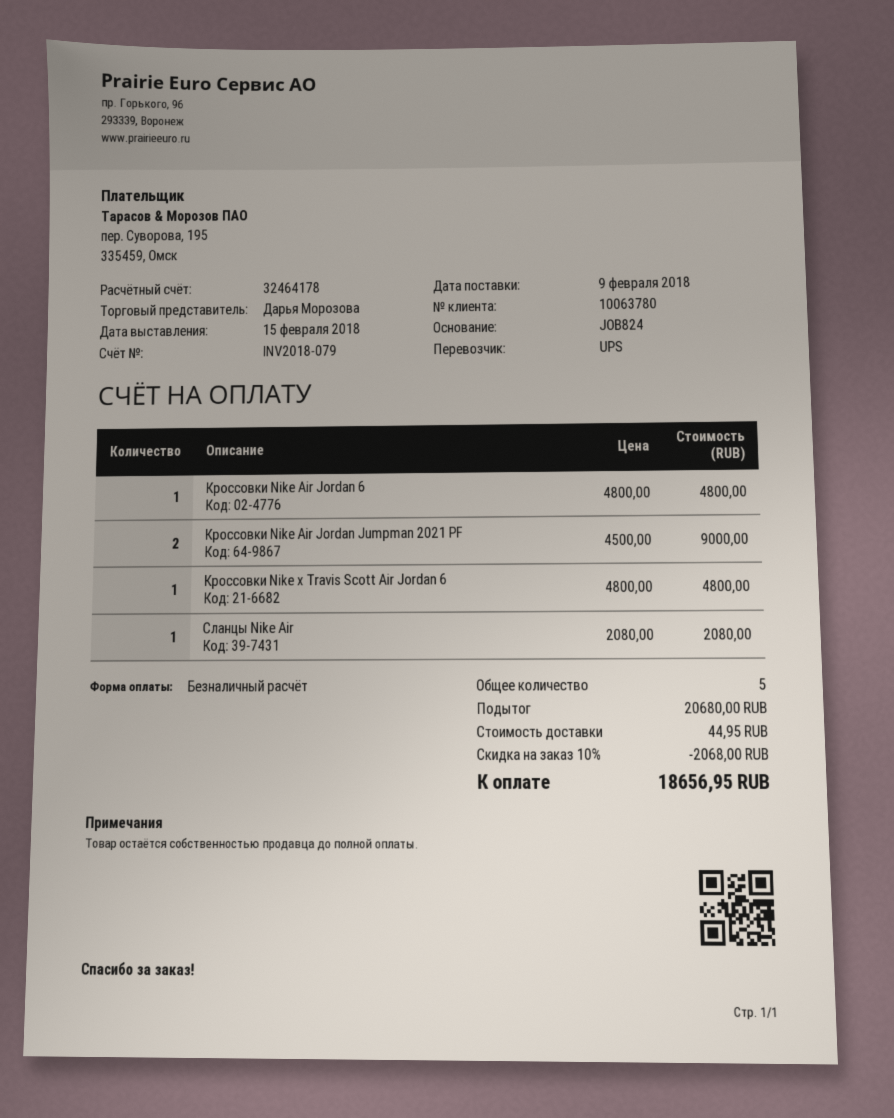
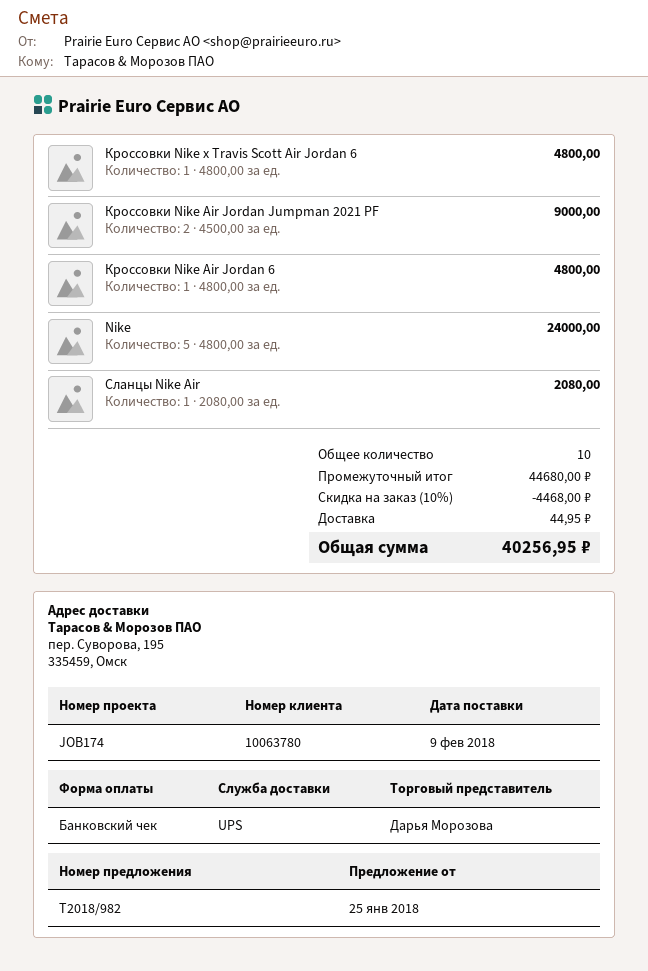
reference: JOB824 -> JOB174
payment method: bank transfer -> cheque
Nike: none -> 5 x 4800.00 = 24000.00
total quantity: 5 -> 10
subtotal: 20680.00 -> 44680.00
discount: 10% = 2068.00 -> 10% = 4468.00
total: 18656.95 -> 40256.95

